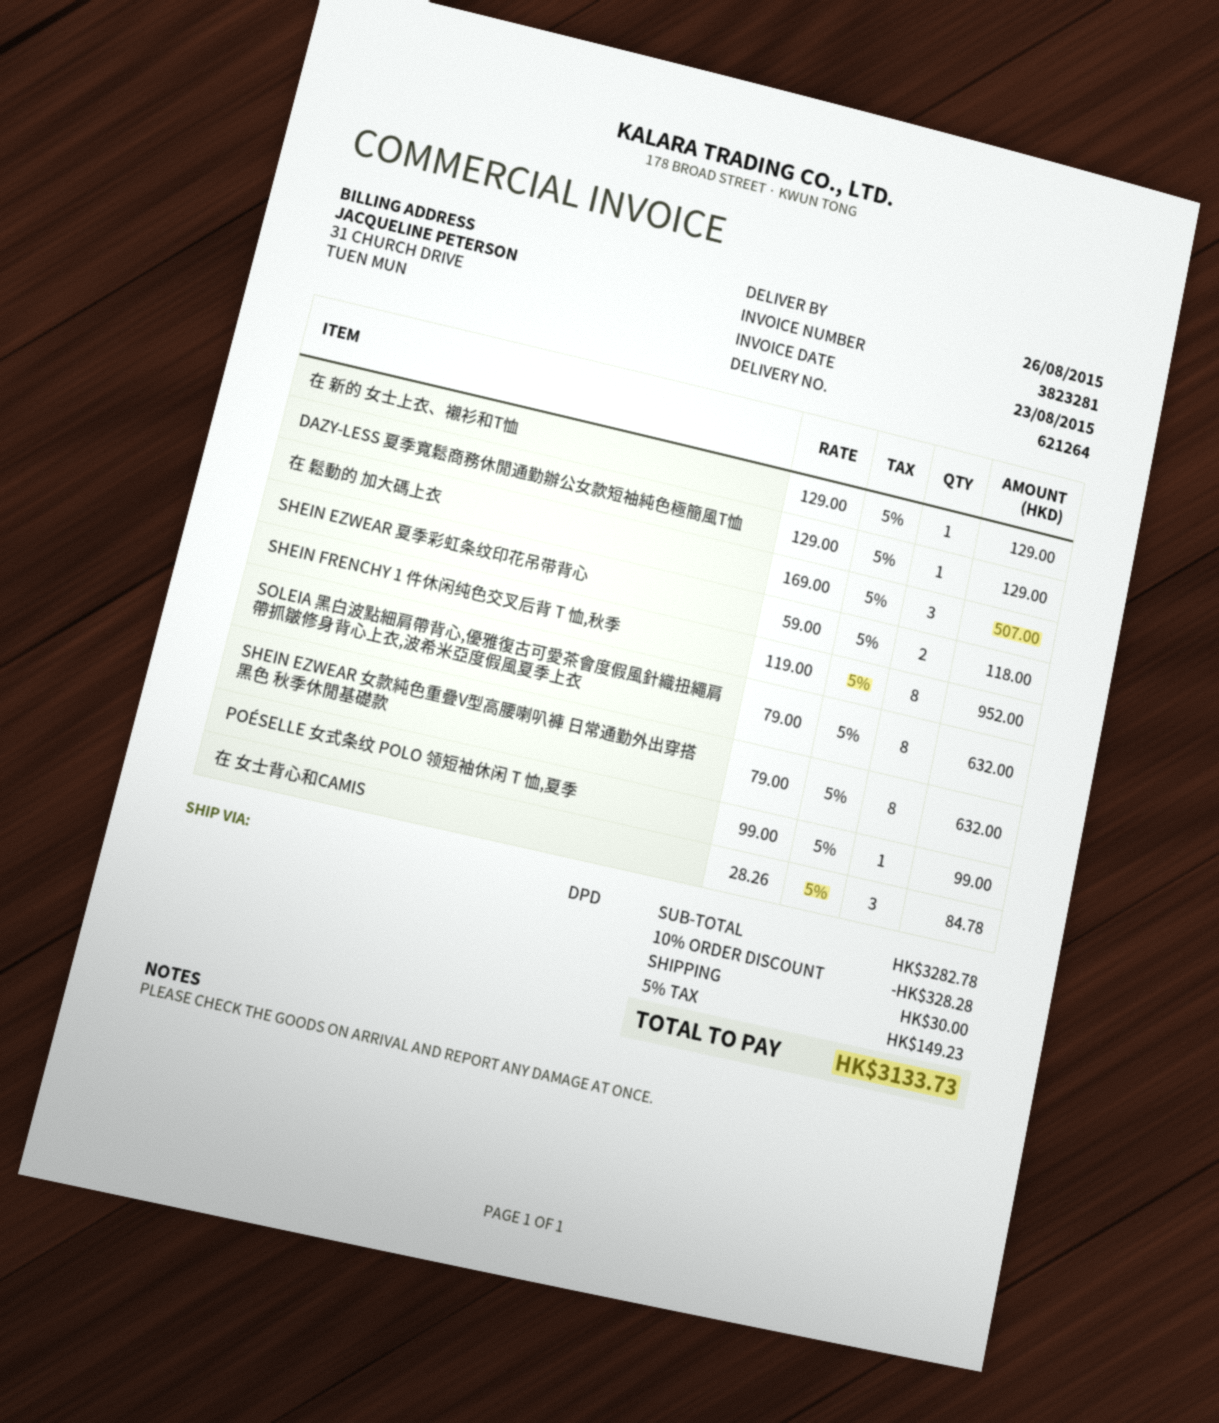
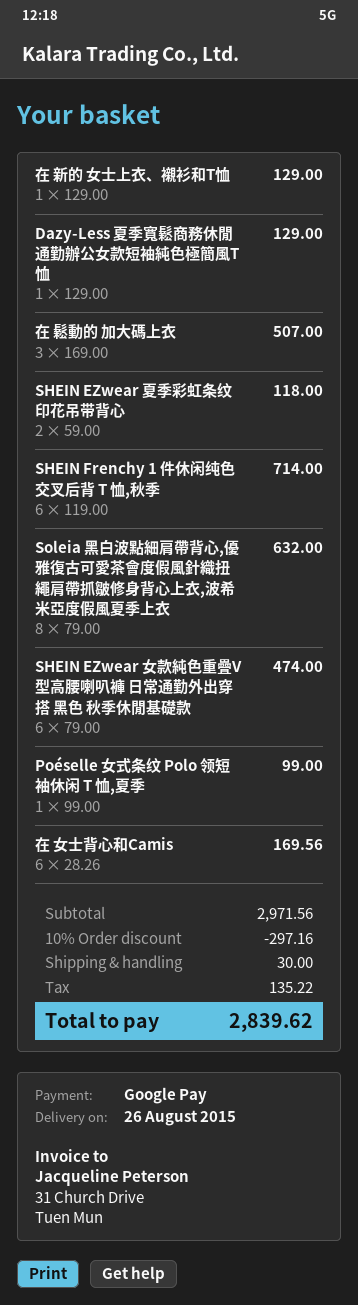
SHEIN FRENCHY 1 件休闲纯色交叉后背 T 恤,秋季: 8 x 119.00 = 952.00 -> 6 x 119.00 = 714.00
SHEIN EZWEAR 女款純色重疊V型高腰喇叭褲 日常通勤外出穿搭 黑色 秋季休閒基礎款: 8 x 79.00 = 632.00 -> 6 x 79.00 = 474.00
在 女士背心和CAMIS: 3 x 28.26 = 84.78 -> 6 x 28.26 = 169.56
subtotal: 3282.78 -> 2971.56
discount: 10% = 328.28 -> 10% = 297.16
tax: 149.23 -> 135.22
total: 3133.73 -> 2839.62

